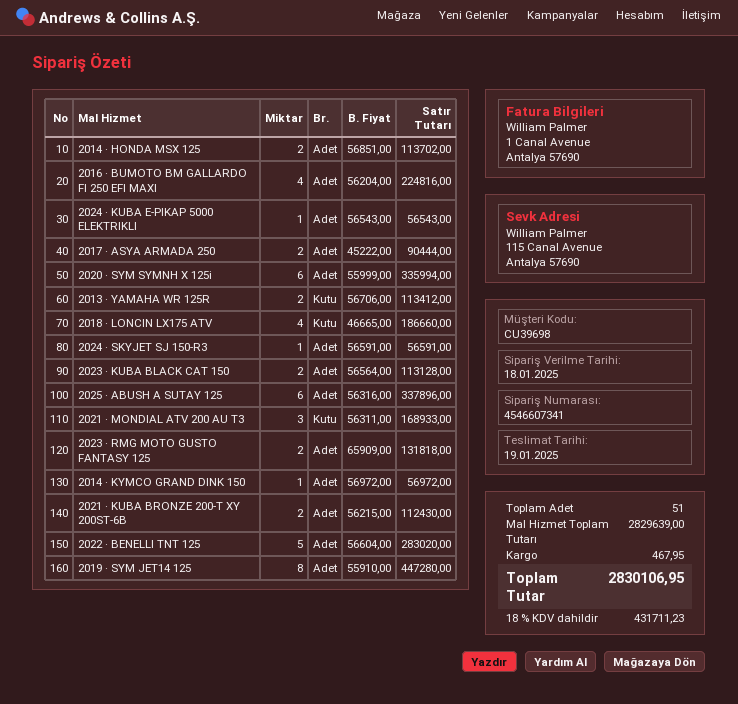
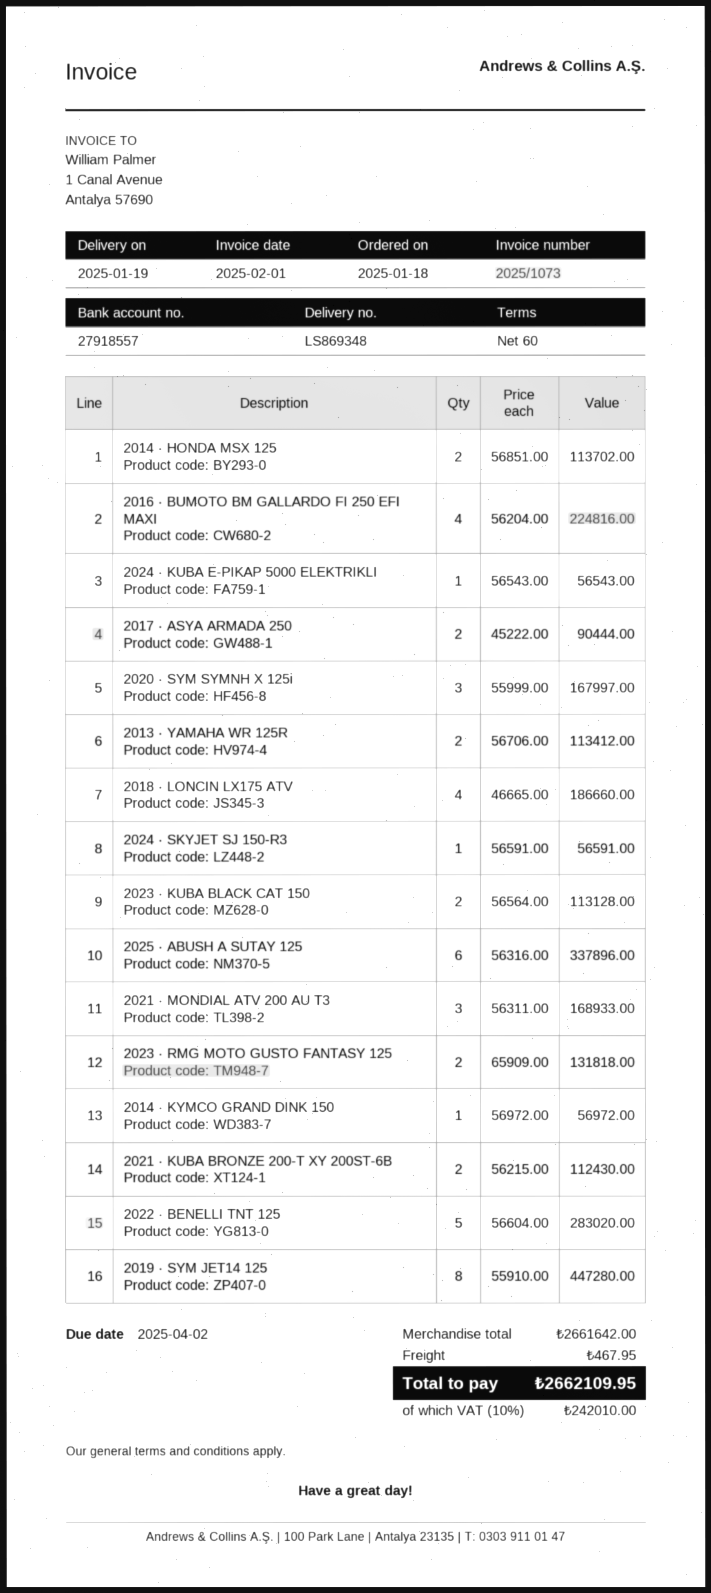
2020 · SYM SYMNH X 125i: 6 x 55999.00 = 335994.00 -> 3 x 55999.00 = 167997.00
subtotal: 2829639.00 -> 2661642.00
tax: 18% = 431711.23 -> 10% = 242010.00
total: 2830106.95 -> 2662109.95

